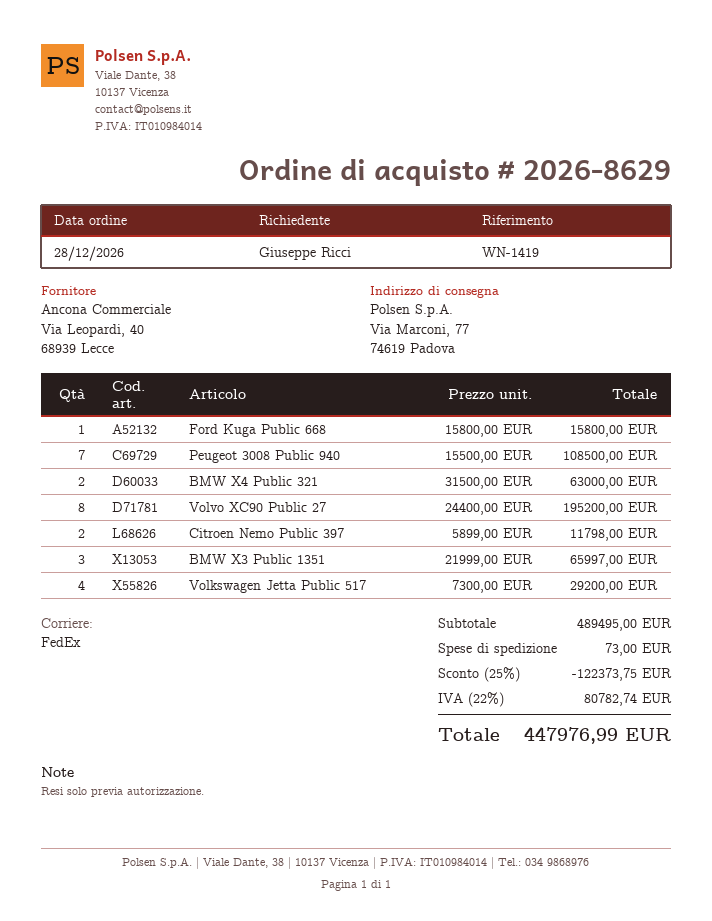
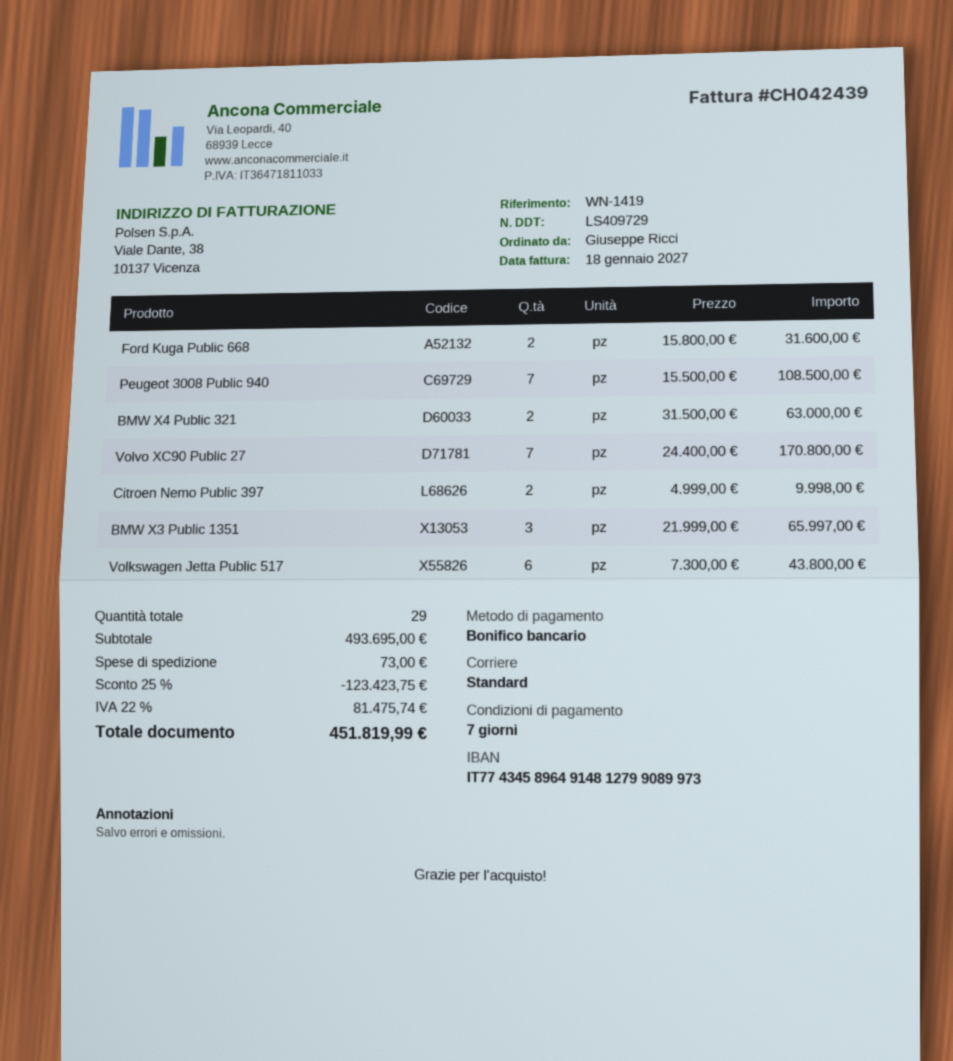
shipping method: FedEx -> standard
Ford Kuga Public 668: 1 x 15800.00 = 15800.00 -> 2 x 15800.00 = 31600.00
Volvo XC90 Public 27: 8 x 24400.00 = 195200.00 -> 7 x 24400.00 = 170800.00
Citroen Nemo Public 397: 2 x 5899.00 = 11798.00 -> 2 x 4999.00 = 9998.00
Volkswagen Jetta Public 517: 4 x 7300.00 = 29200.00 -> 6 x 7300.00 = 43800.00
subtotal: 489495.00 -> 493695.00
discount: 25% = 122373.75 -> 25% = 123423.75
tax: 22% = 80782.74 -> 22% = 81475.74
total: 447976.99 -> 451819.99

